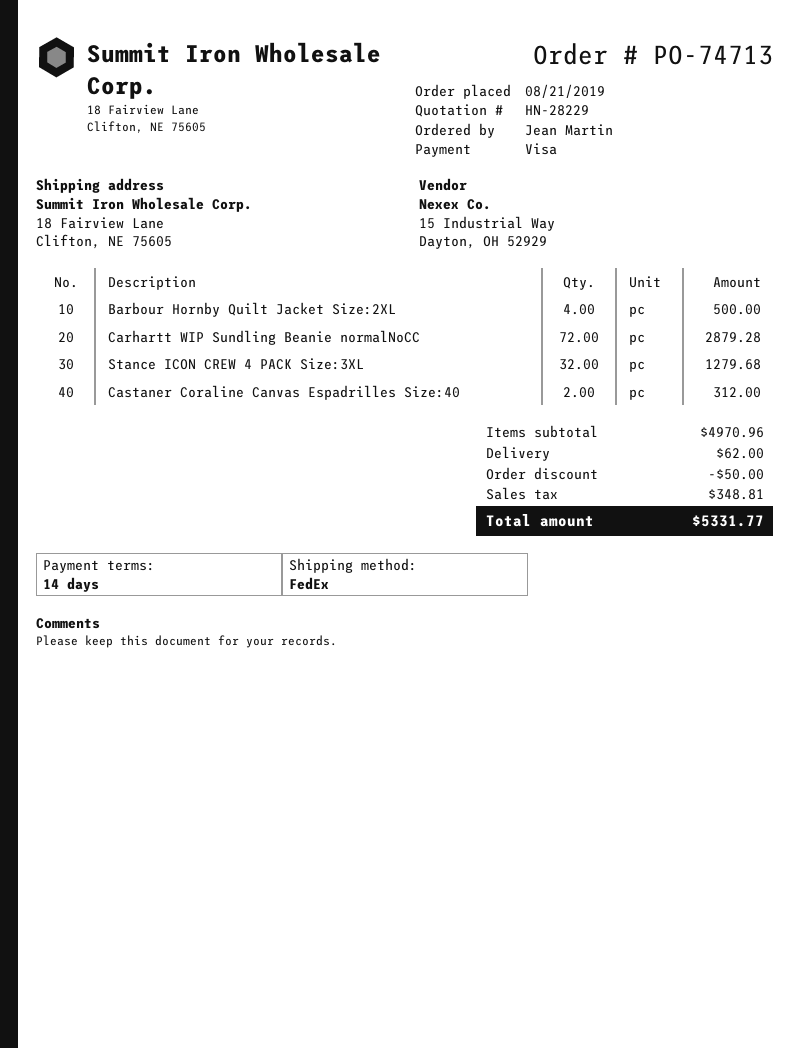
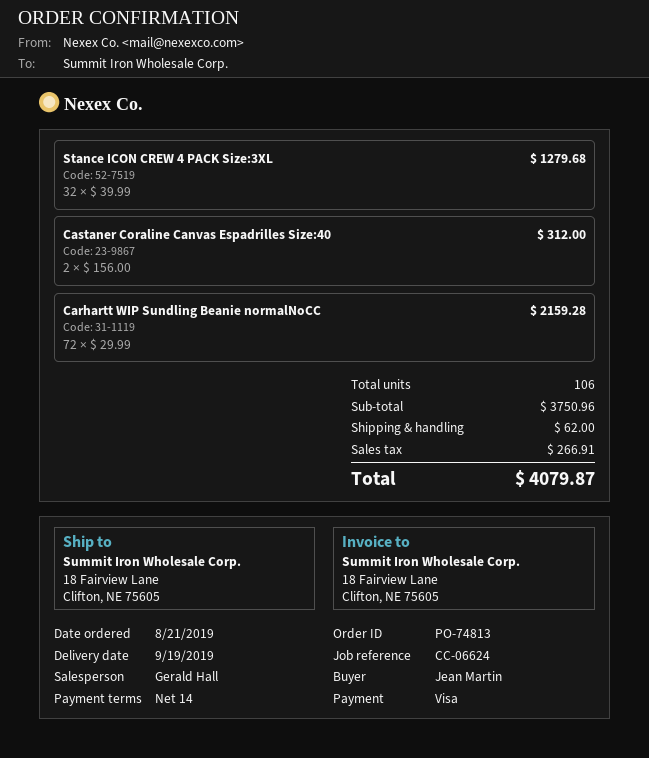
order number: PO-74713 -> PO-74813
Barbour Hornby Quilt Jacket Size:2XL: 4 for 500.00 -> none
Carhartt WIP Sundling Beanie normalNoCC: 72 for 2879.28 -> 72 for 2159.28
subtotal: 4970.96 -> 3750.96
discount: 50.00 -> none
tax: 348.81 -> 266.91
total: 5331.77 -> 4079.87

